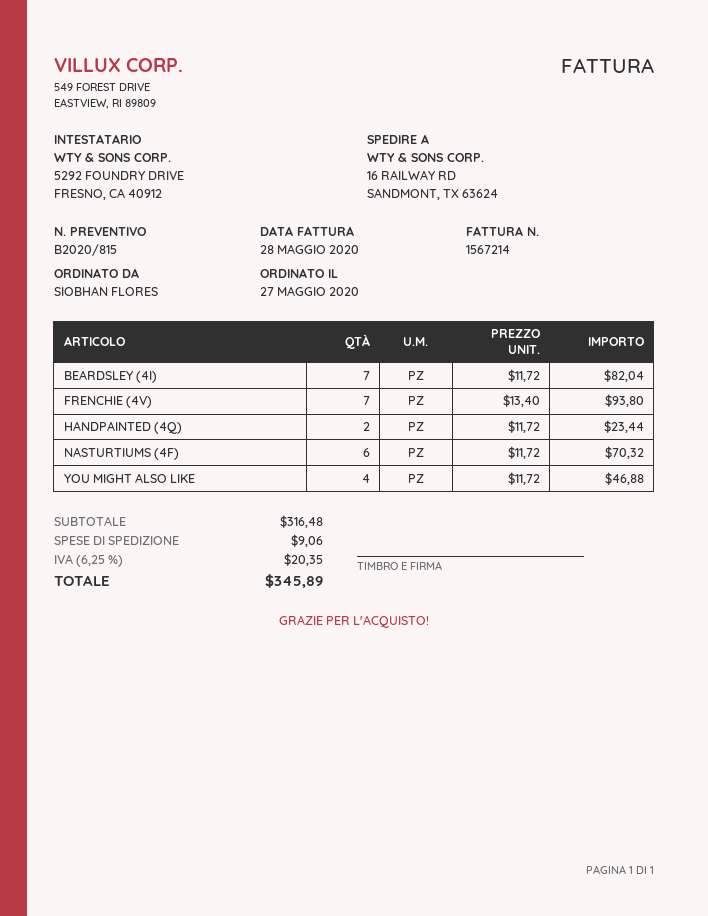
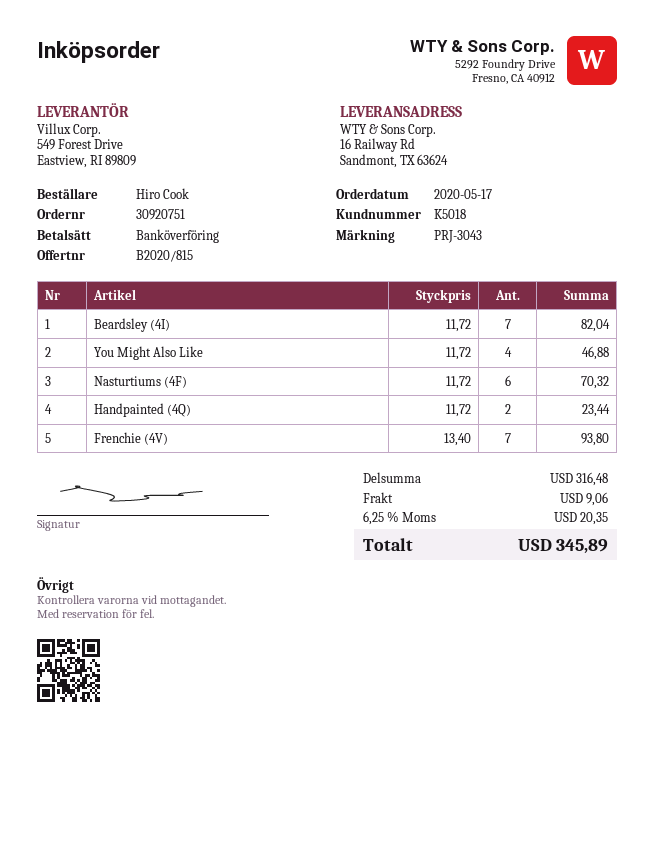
order date: 2020-05-27 -> 2020-05-17
ordered by: SIOBHAN FLORES -> Hiro Cook

